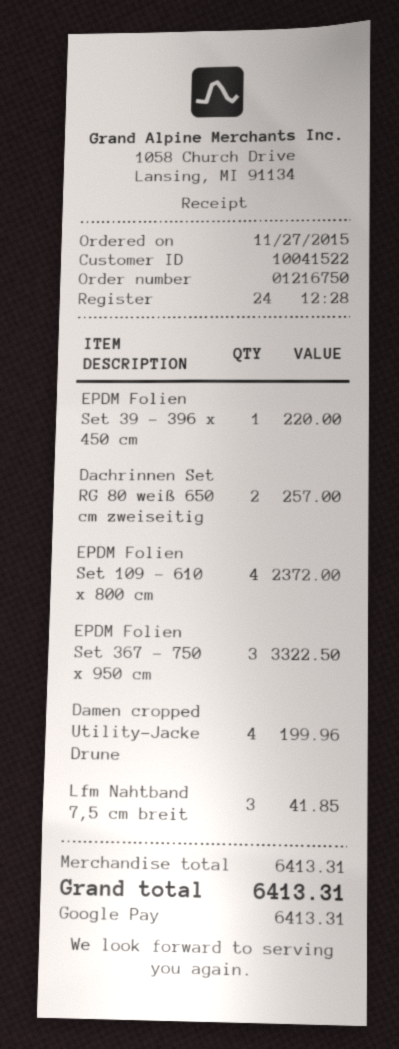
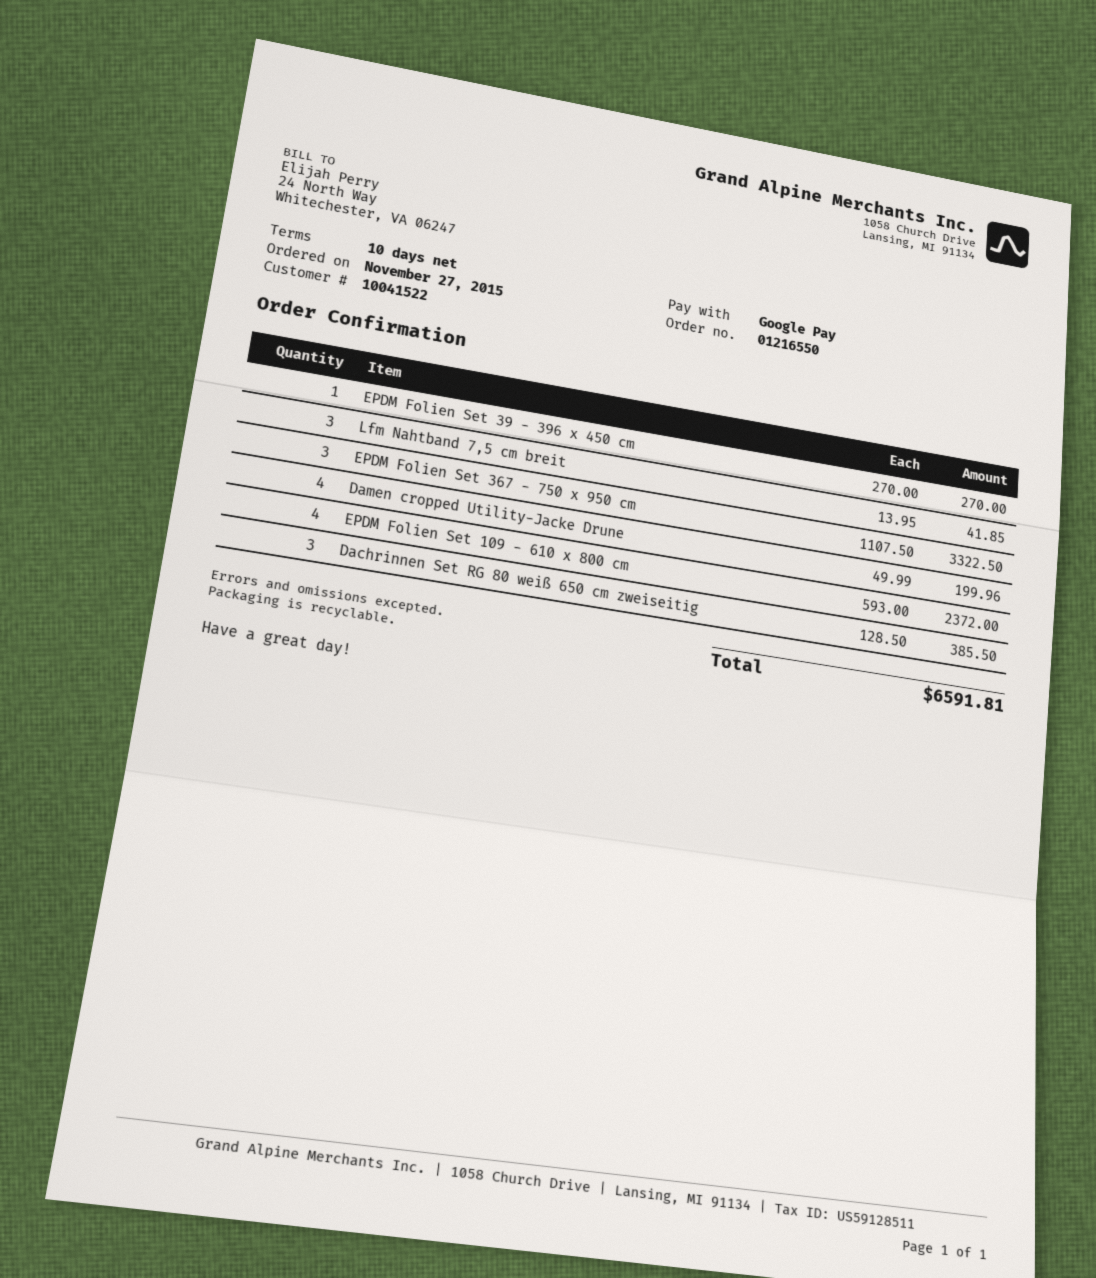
order number: 01216750 -> 01216550
EPDM Folien Set 39 - 396 x 450 cm: 1 for 220.00 -> 1 for 270.00
Dachrinnen Set RG 80 weiß 650 cm zweiseitig: 2 for 257.00 -> 3 for 385.50
total: 6413.31 -> 6591.81

